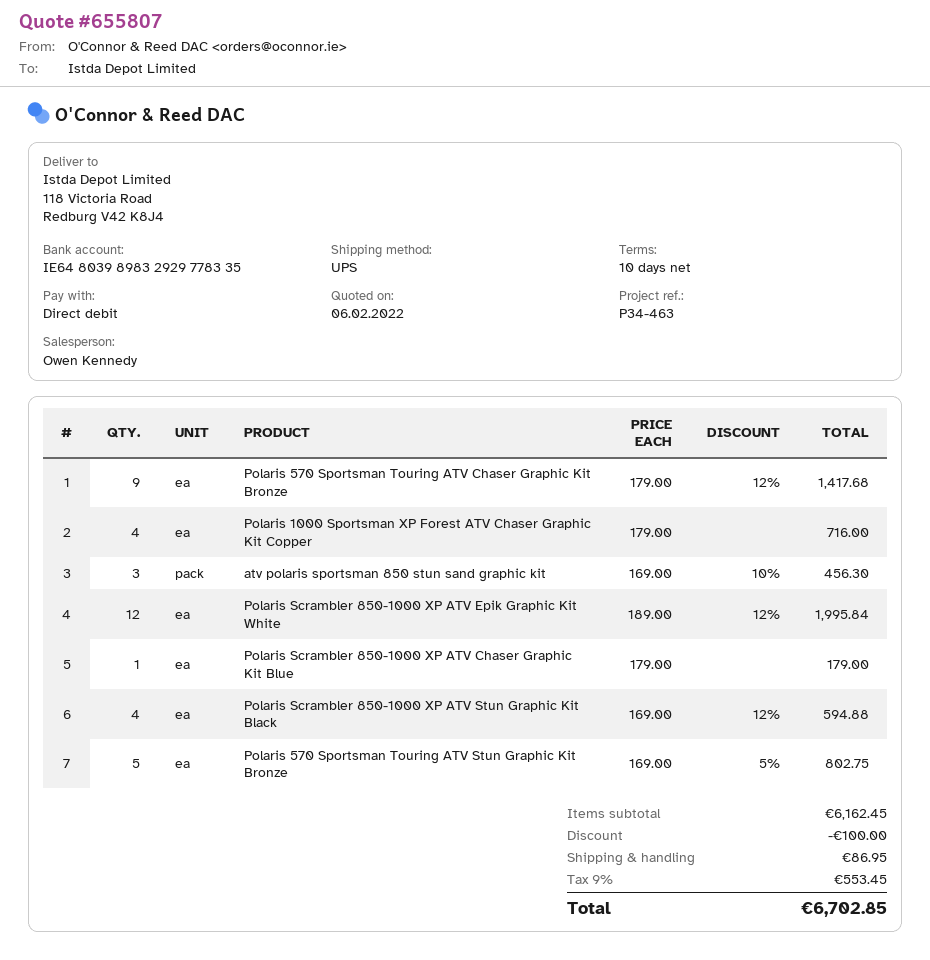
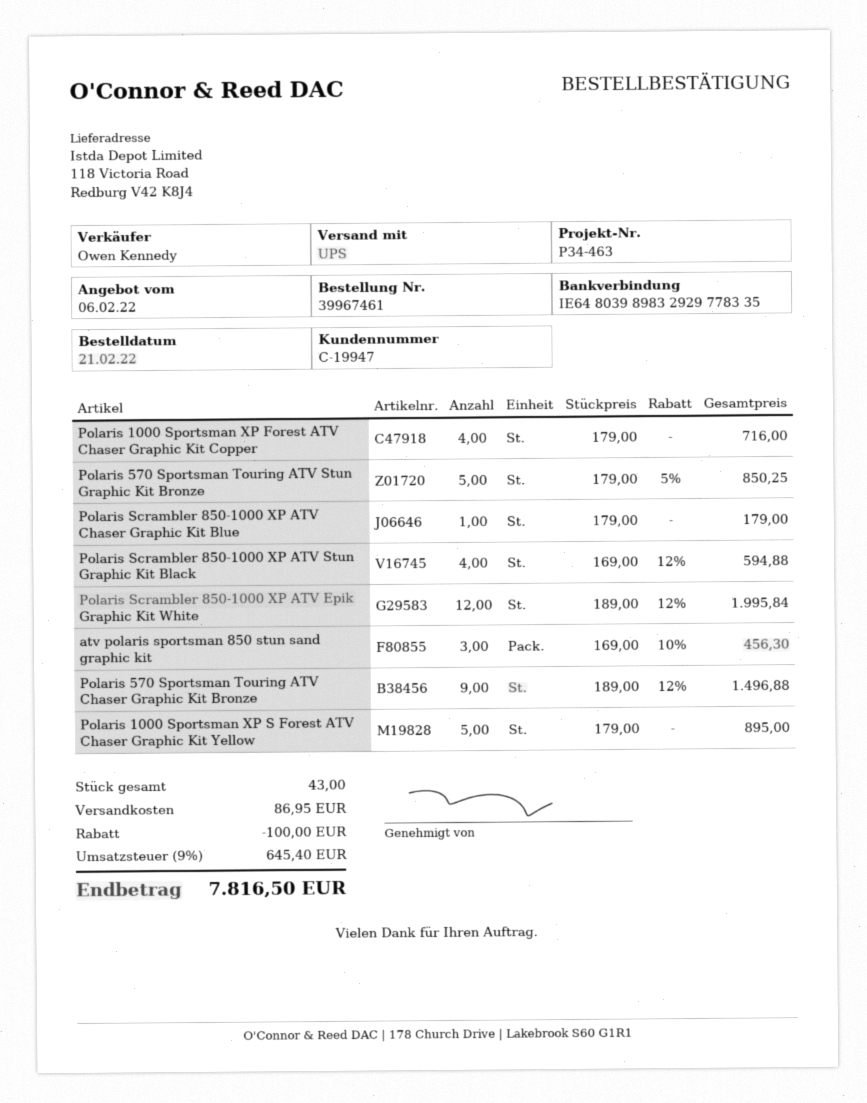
Polaris 570 Sportsman Touring ATV Chaser Graphic Kit Bronze: 9 x 179.00 - 12% = 1417.68 -> 9 x 189.00 - 12% = 1496.88
Polaris 570 Sportsman Touring ATV Stun Graphic Kit Bronze: 5 x 169.00 - 5% = 802.75 -> 5 x 179.00 - 5% = 850.25
Polaris 1000 Sportsman XP S Forest ATV Chaser Graphic Kit Yellow: none -> 5 x 179.00 = 895.00
tax: 9% = 553.45 -> 9% = 645.40
total: 6702.85 -> 7816.50

